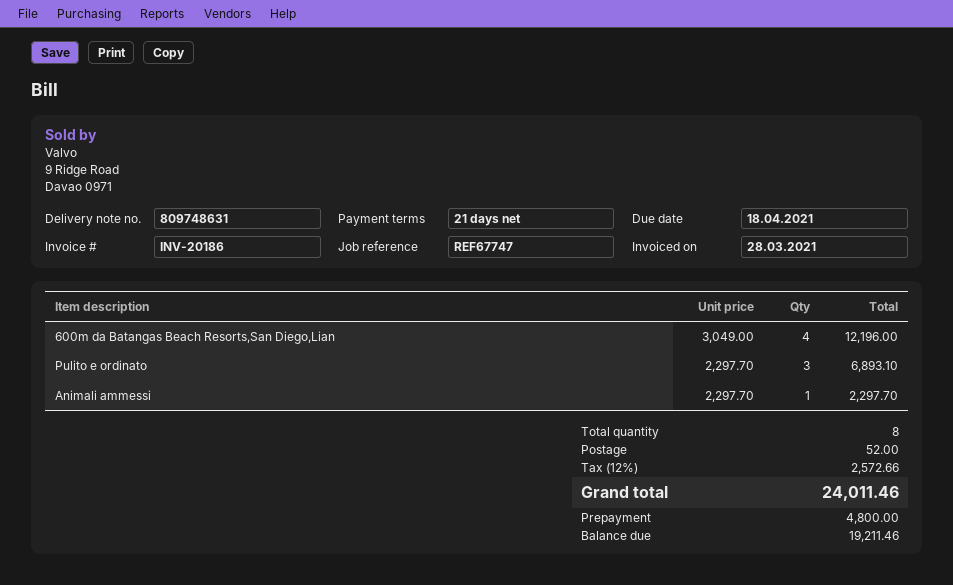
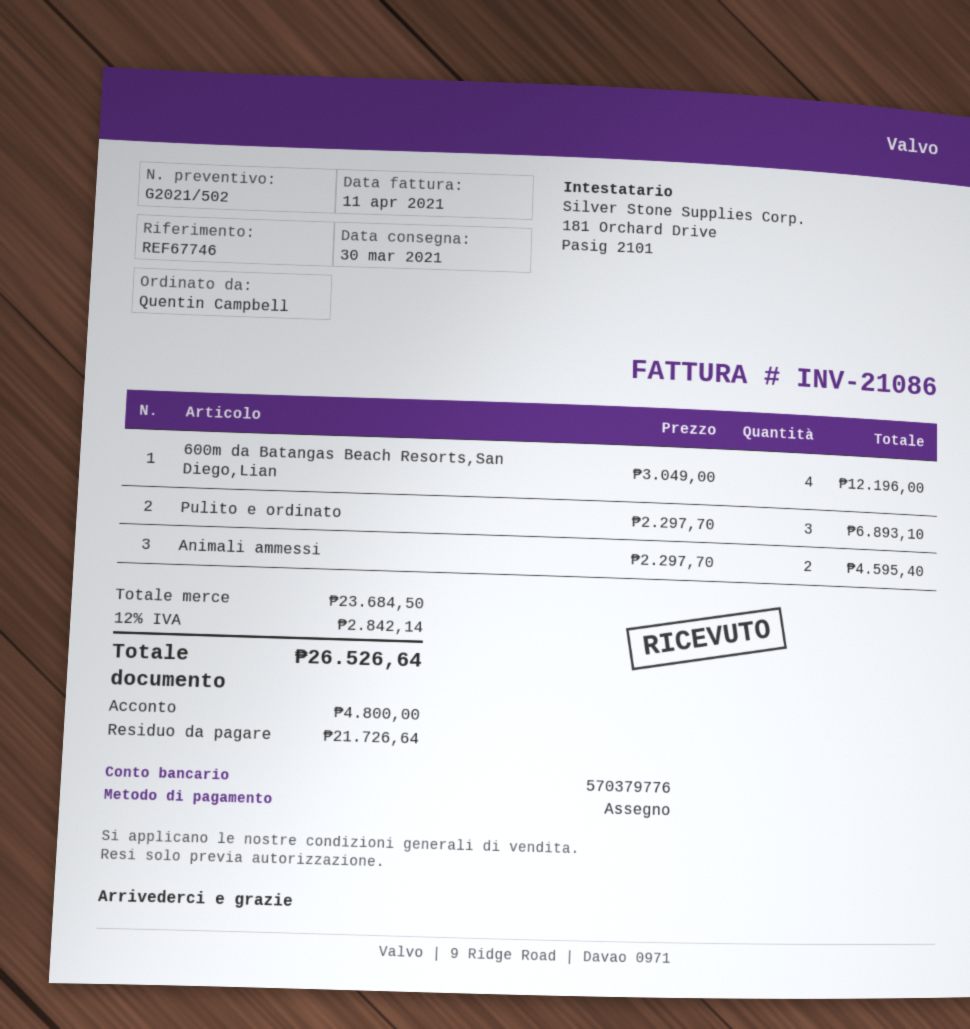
invoice number: INV-20186 -> INV-21086
invoice date: 2021-03-28 -> 2021-04-11
reference: REF67747 -> REF67746
Animali ammessi: 1 x 2297.70 = 2297.70 -> 2 x 2297.70 = 4595.40
shipping: 52.00 -> none
tax: 12% = 2572.66 -> 12% = 2842.14
total: 24011.46 -> 26526.64
balance: 19211.46 -> 21726.64

